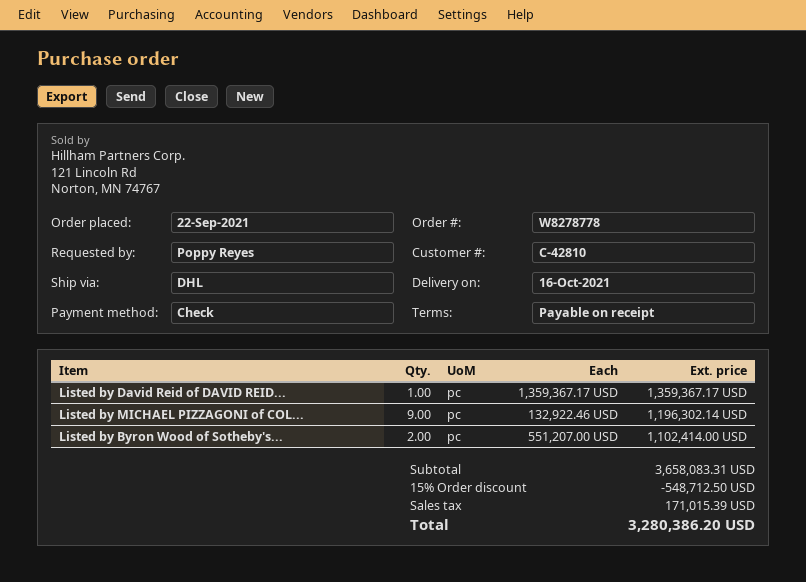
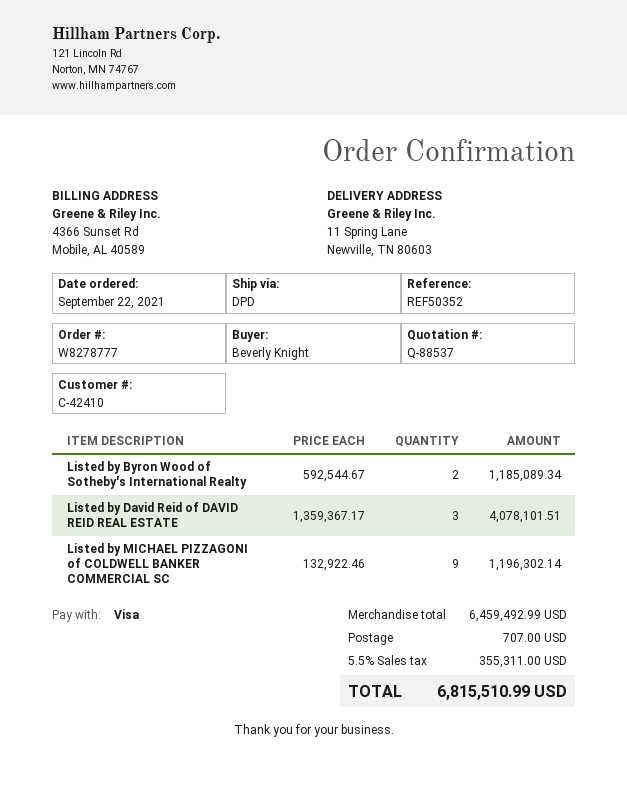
order number: W8278778 -> W8278777
customer number: C-42810 -> C-42410
ordered by: Poppy Reyes -> Beverly Knight
payment method: cheque -> Visa
shipping method: DHL -> DPD
Listed by David Reid of DAVID REID...: 1 x 1359367.17 = 1359367.17 -> 3 x 1359367.17 = 4078101.51
Listed by Byron Wood of Sotheby's...: 2 x 551207.00 = 1102414.00 -> 2 x 592544.67 = 1185089.34
subtotal: 3658083.31 -> 6459492.99
discount: 15% = 548712.50 -> none
shipping: none -> 707.00
tax: 171015.39 -> 355311.00
total: 3280386.20 -> 6815510.99

